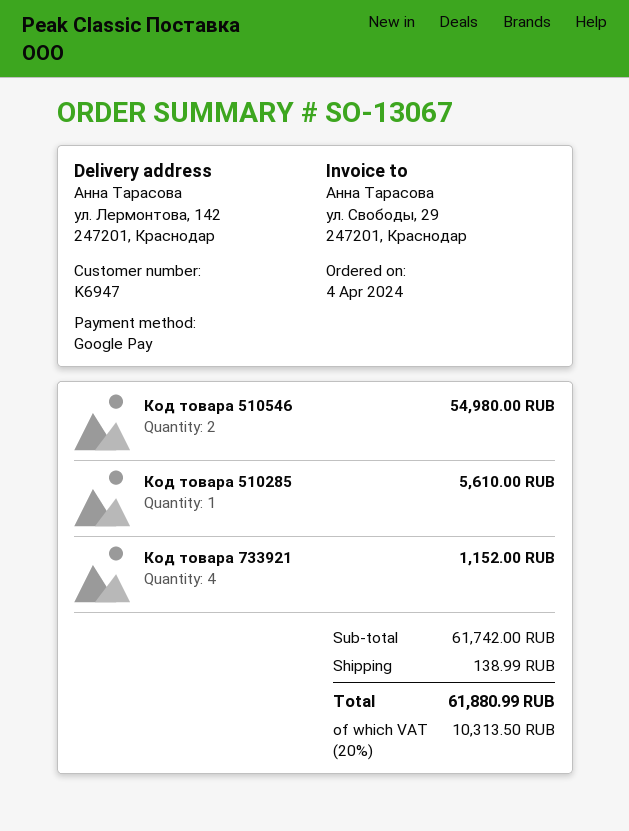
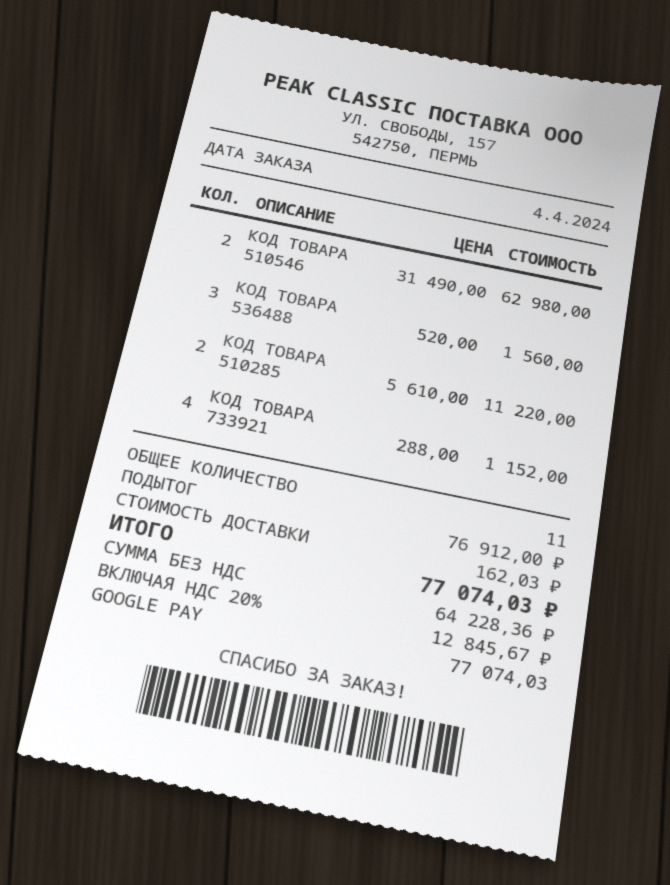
Код товара 510546: 2 for 54980.00 -> 2 for 62980.00
Код товара 510285: 1 for 5610.00 -> 2 for 11220.00
КОД ТОВАРА 536488: none -> 3 for 1560.00
subtotal: 61742.00 -> 76912.00
shipping: 138.99 -> 162.03
tax: 20% = 10313.50 -> 20% = 12845.67
total: 61880.99 -> 77074.03

